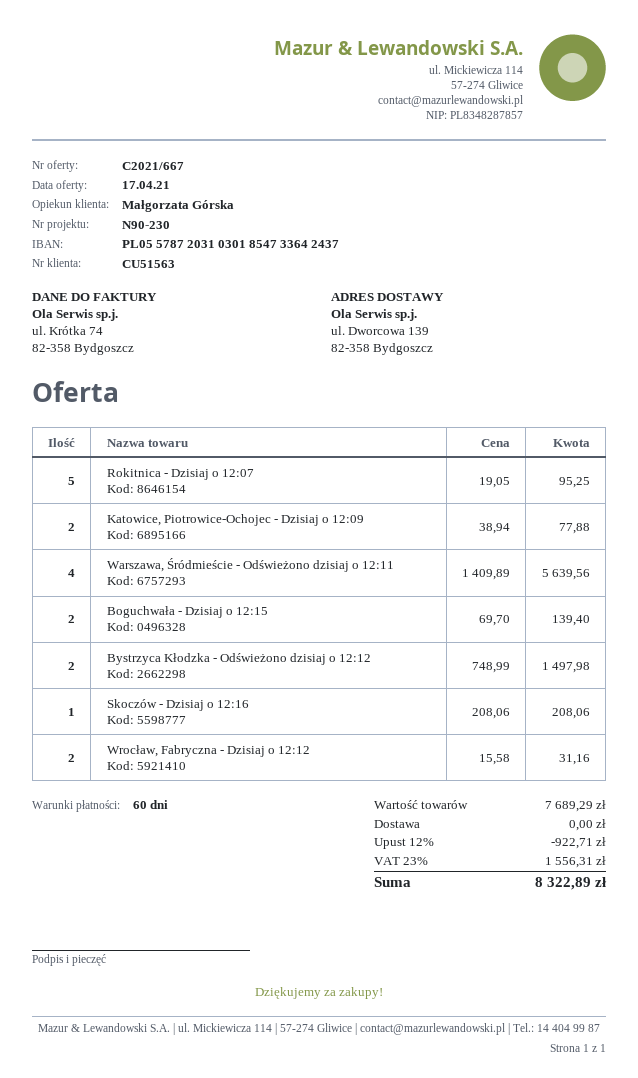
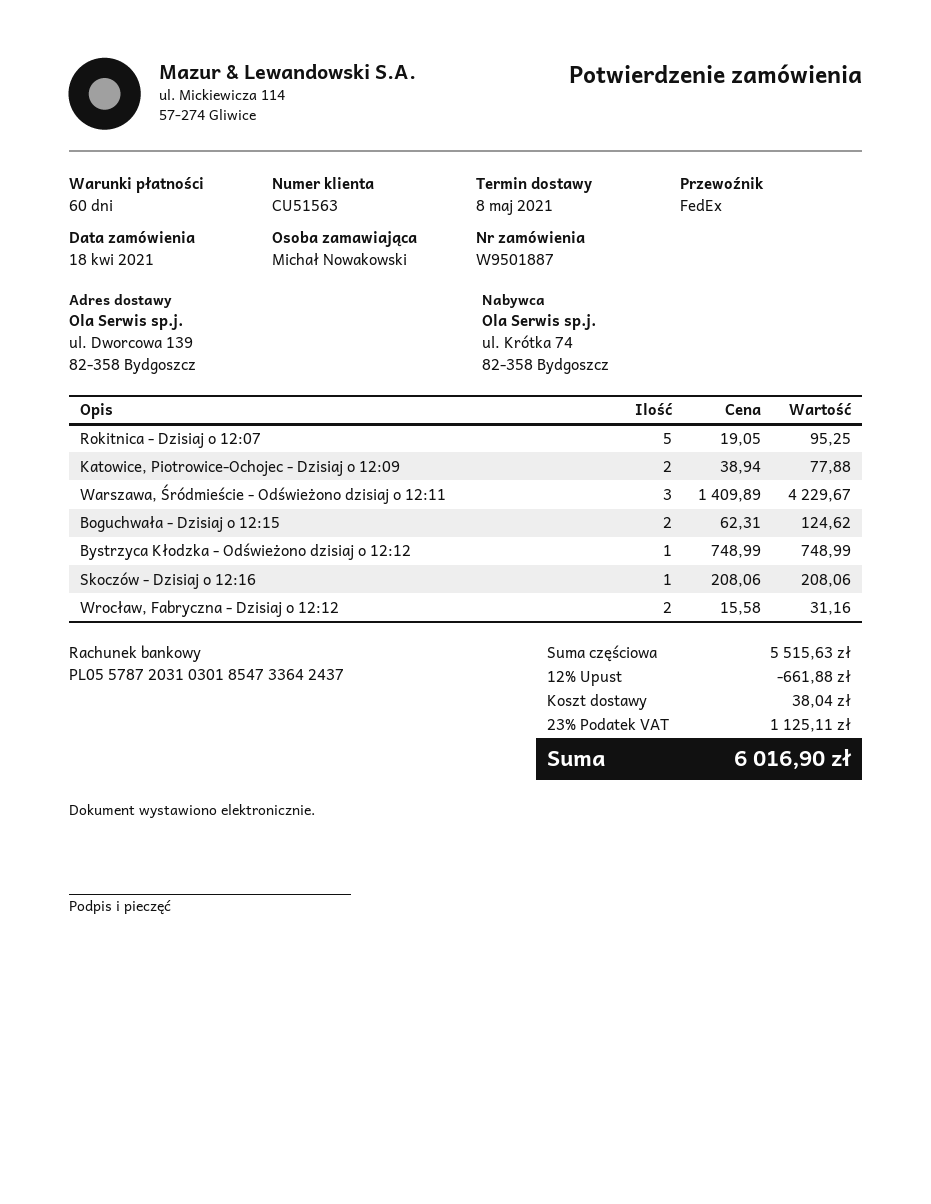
Warszawa, Śródmieście - Odświeżono dzisiaj o 12:11: 4 x 1409.89 = 5639.56 -> 3 x 1409.89 = 4229.67
Boguchwała - Dzisiaj o 12:15: 2 x 69.70 = 139.40 -> 2 x 62.31 = 124.62
Bystrzyca Kłodzka - Odświeżono dzisiaj o 12:12: 2 x 748.99 = 1497.98 -> 1 x 748.99 = 748.99
subtotal: 7689.29 -> 5515.63
discount: 12% = 922.71 -> 12% = 661.88
shipping: 0.00 -> 38.04
tax: 23% = 1556.31 -> 23% = 1125.11
total: 8322.89 -> 6016.90

